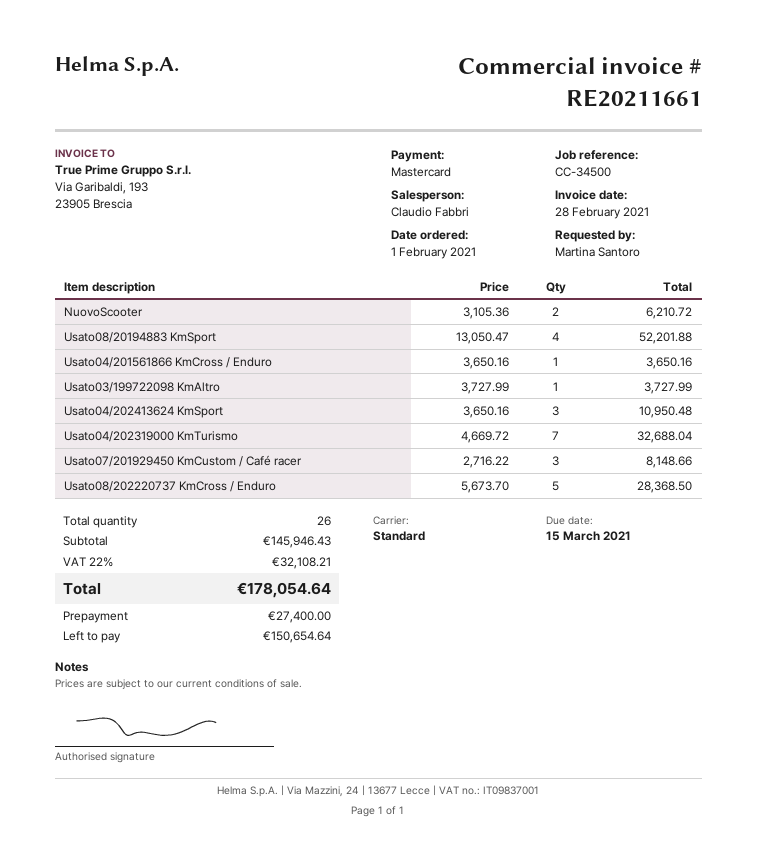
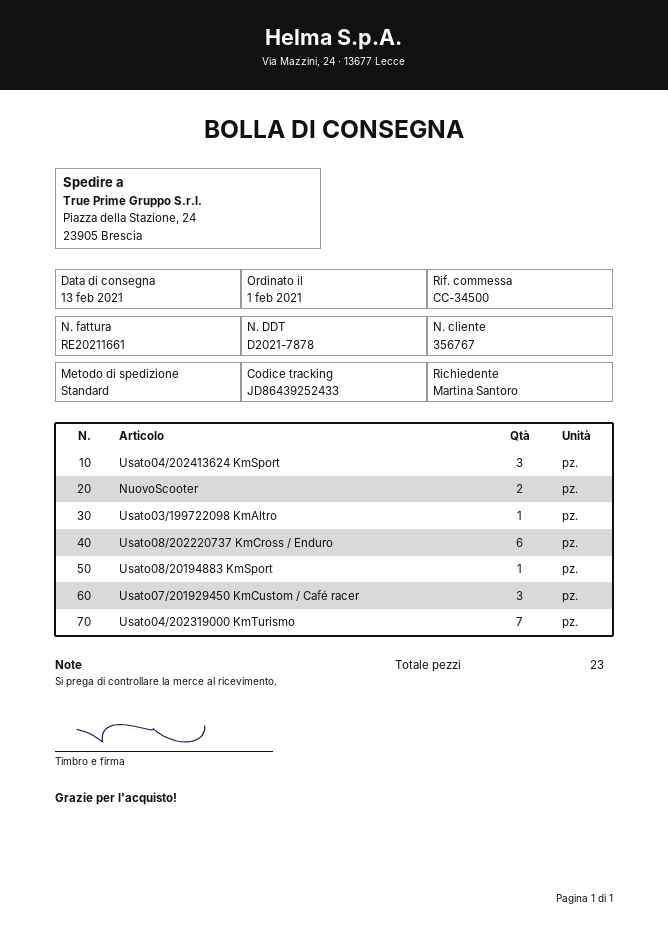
Usato08/20194883 KmSport: 4 -> 1
Usato04/201561866 KmCross / Enduro: 1 -> none
Usato08/202220737 KmCross / Enduro: 5 -> 6
total quantity: 26 -> 23

